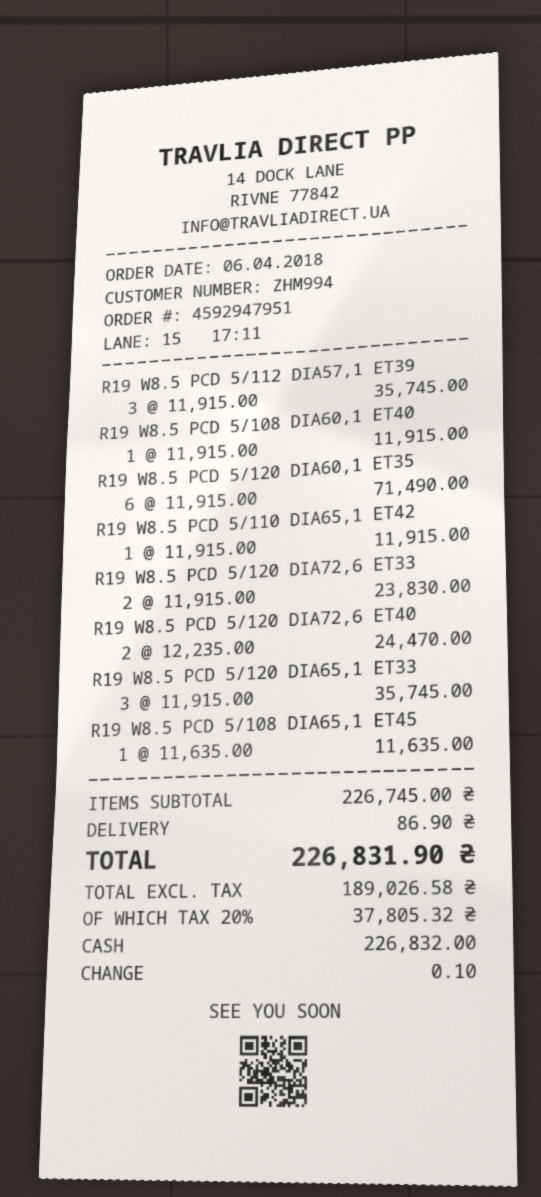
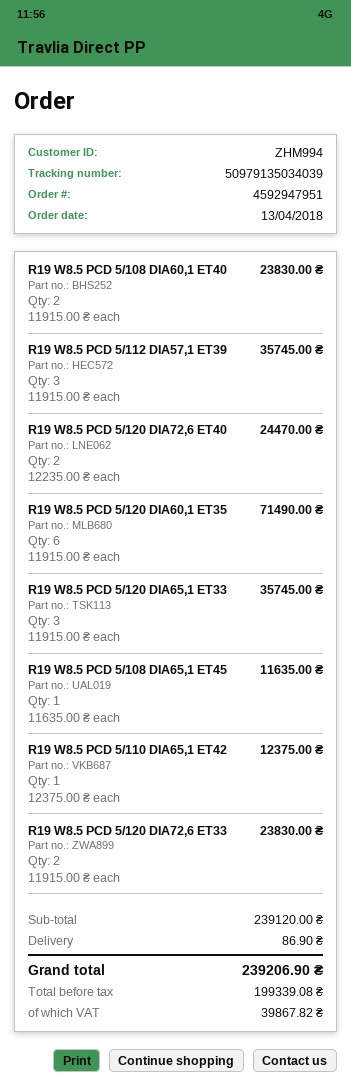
order date: 2018-04-06 -> 2018-04-13
R19 W8.5 PCD 5/108 DIA60,1 ET40: 1 x 11915.00 = 11915.00 -> 2 x 11915.00 = 23830.00
R19 W8.5 PCD 5/110 DIA65,1 ET42: 1 x 11915.00 = 11915.00 -> 1 x 12375.00 = 12375.00
subtotal: 226745.00 -> 239120.00
net: 189026.58 -> 199339.08
tax: 37805.32 -> 39867.82
total: 226831.90 -> 239206.90

